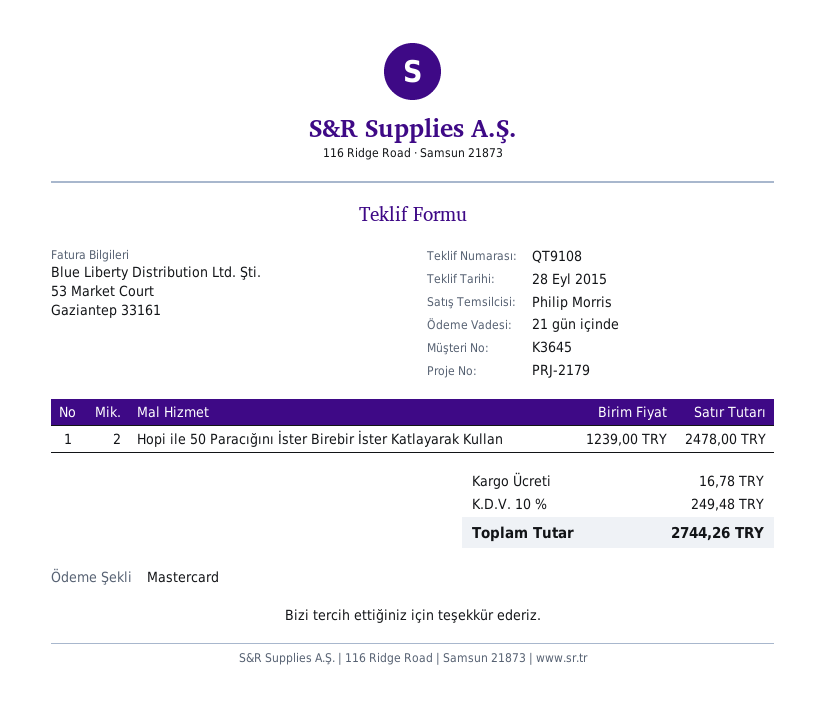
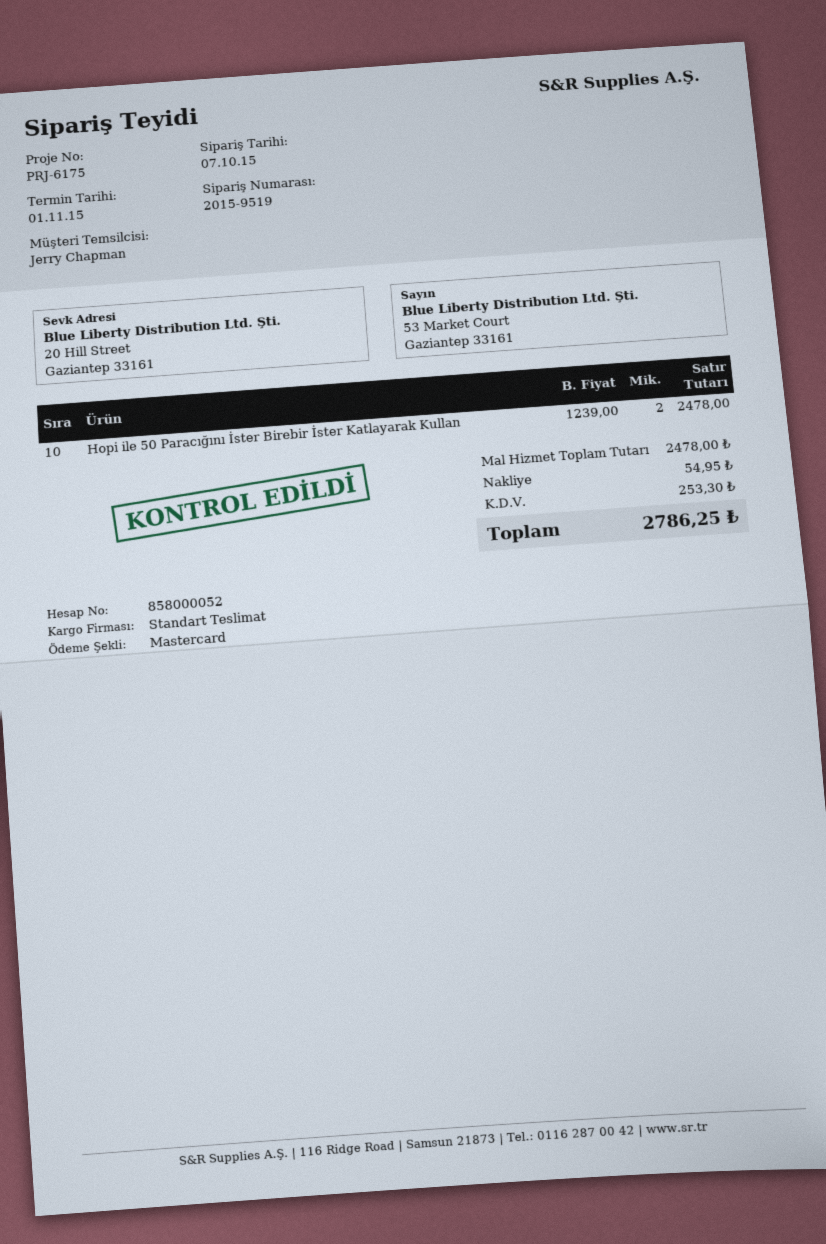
reference: PRJ-2179 -> PRJ-6175
sales rep: Philip Morris -> Jerry Chapman
shipping: 16.78 -> 54.95
tax: 249.48 -> 253.30
total: 2744.26 -> 2786.25

